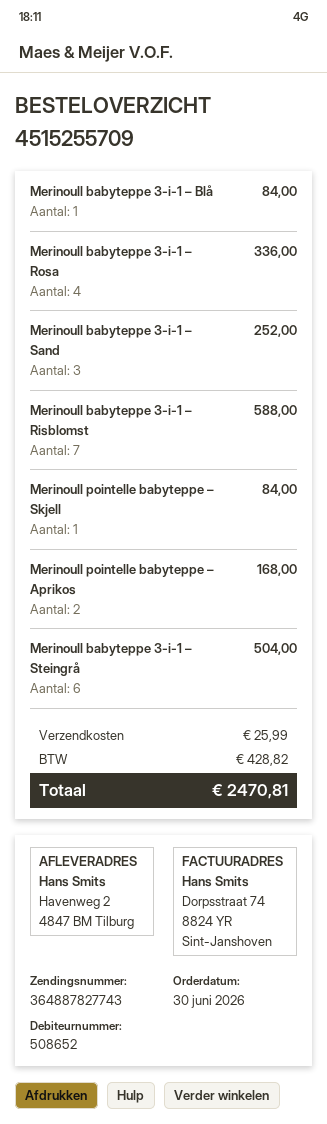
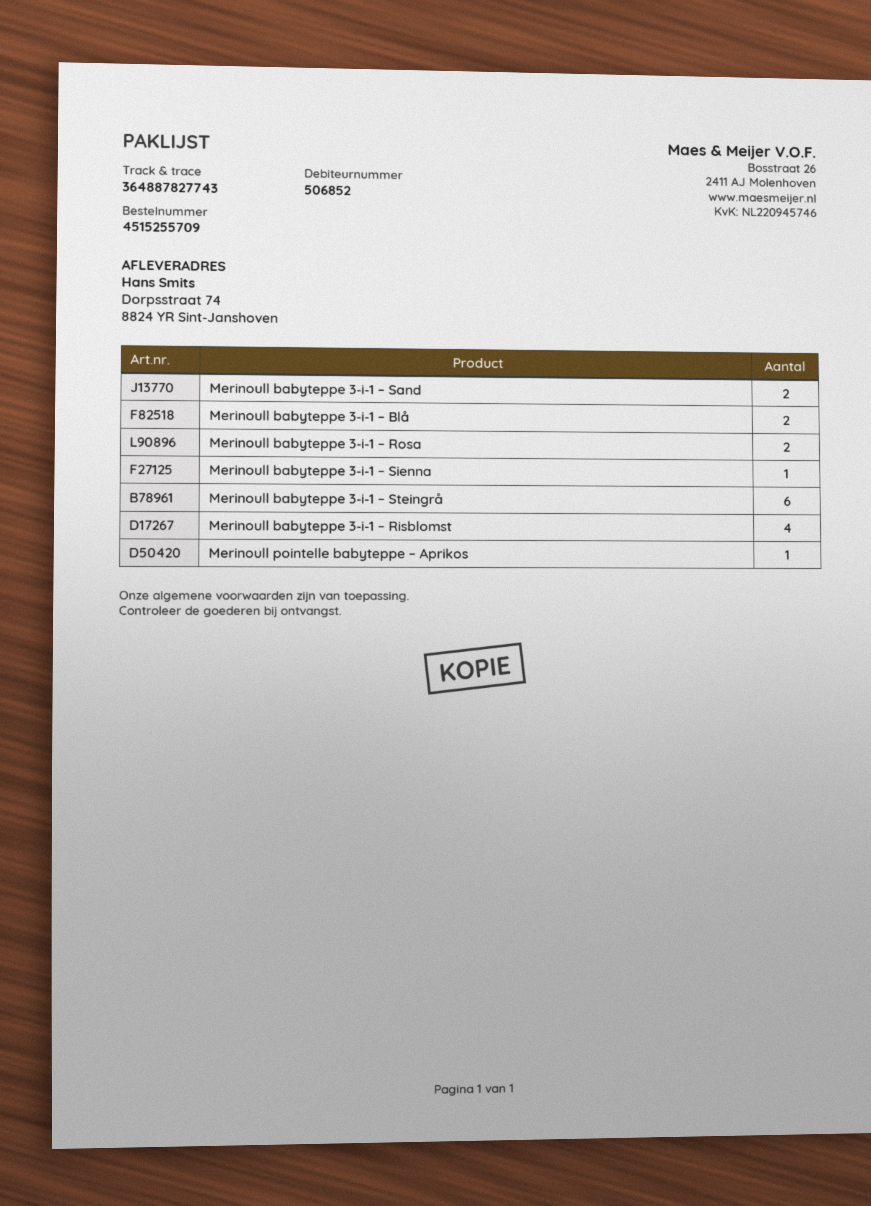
customer number: 508652 -> 506852
ship to: Havenweg 2, 4847 BM Tilburg -> Dorpsstraat 74, 8824 YR Sint-Janshoven
Merinoull babyteppe 3-i-1 – Blå: 1 -> 2
Merinoull babyteppe 3-i-1 – Rosa: 4 -> 2
Merinoull babyteppe 3-i-1 – Sand: 3 -> 2
Merinoull babyteppe 3-i-1 – Risblomst: 7 -> 4
Merinoull pointelle babyteppe – Skjell: 1 -> none
Merinoull pointelle babyteppe – Aprikos: 2 -> 1
Merinoull babyteppe 3-i-1 – Sienna: none -> 1

